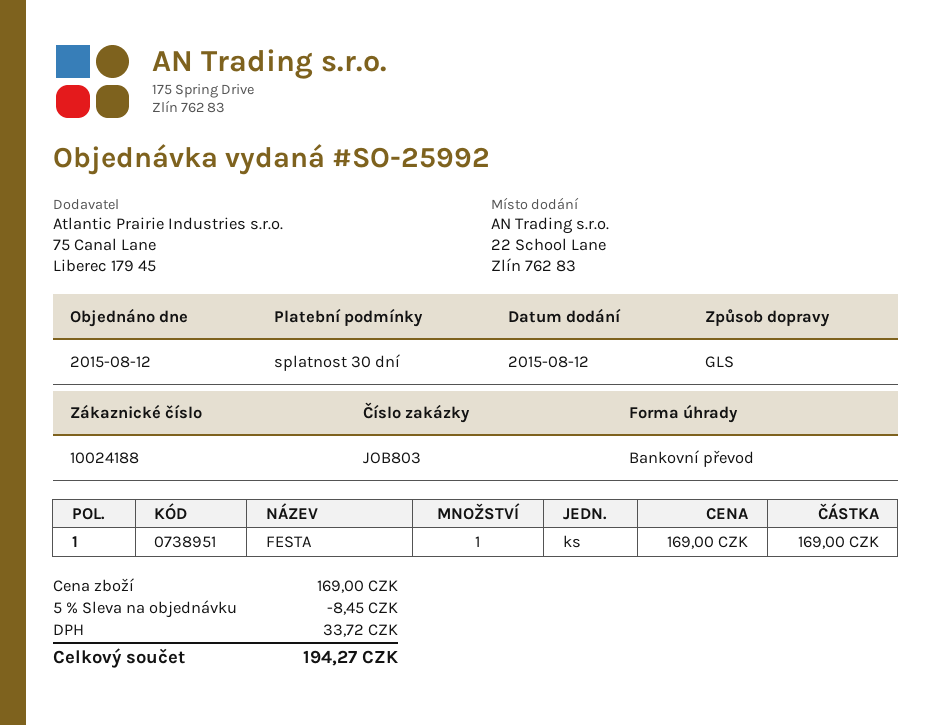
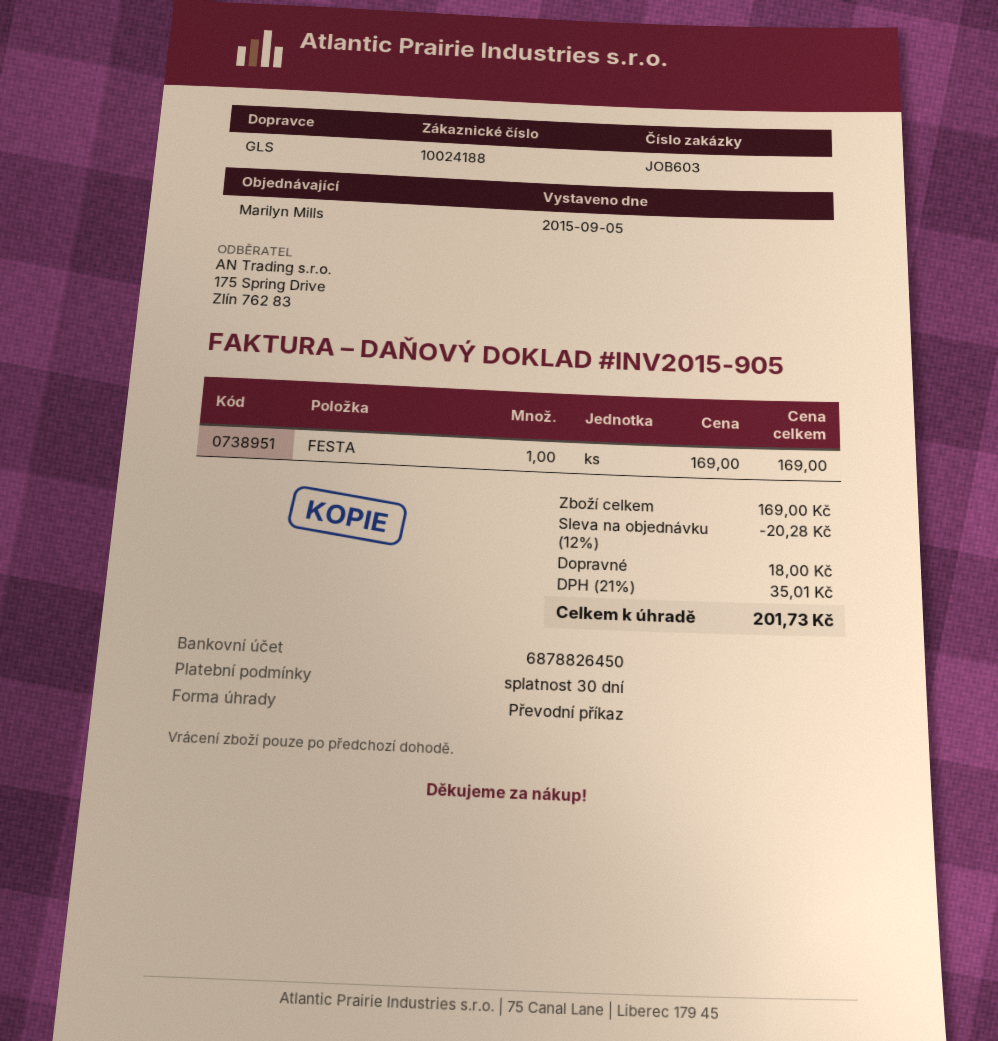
reference: JOB803 -> JOB603
discount: 5% = 8.45 -> 12% = 20.28
shipping: none -> 18.00
tax: 33.72 -> 35.01
total: 194.27 -> 201.73

